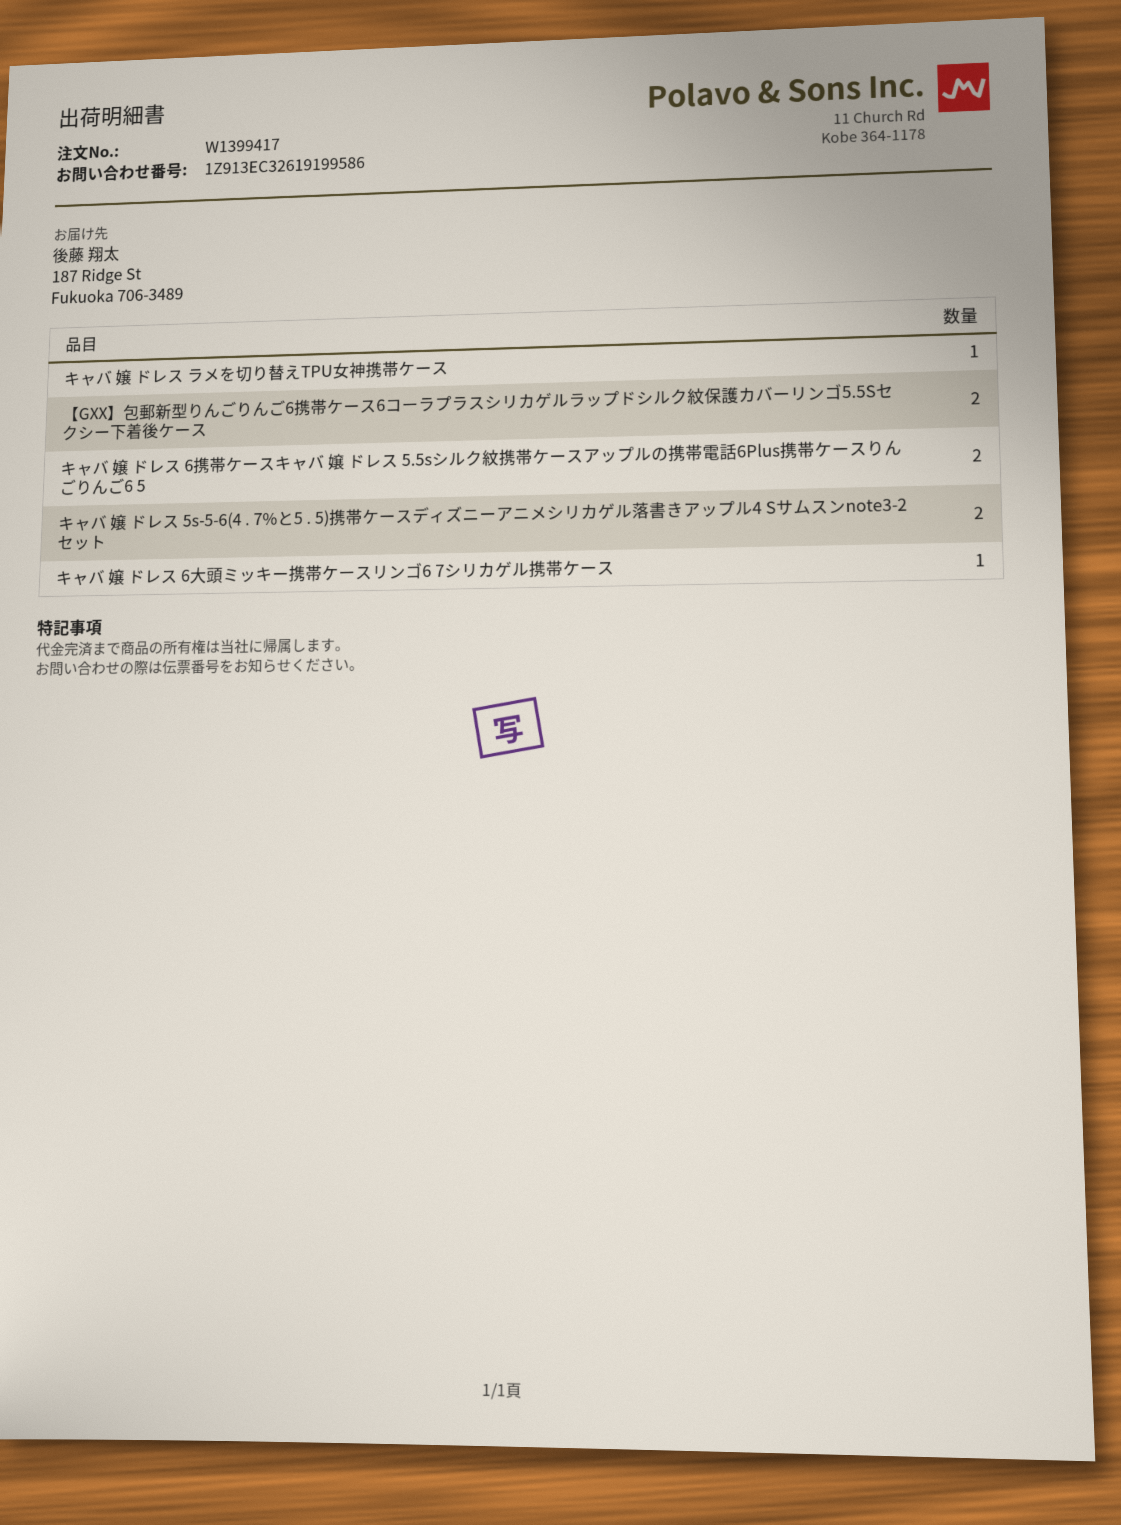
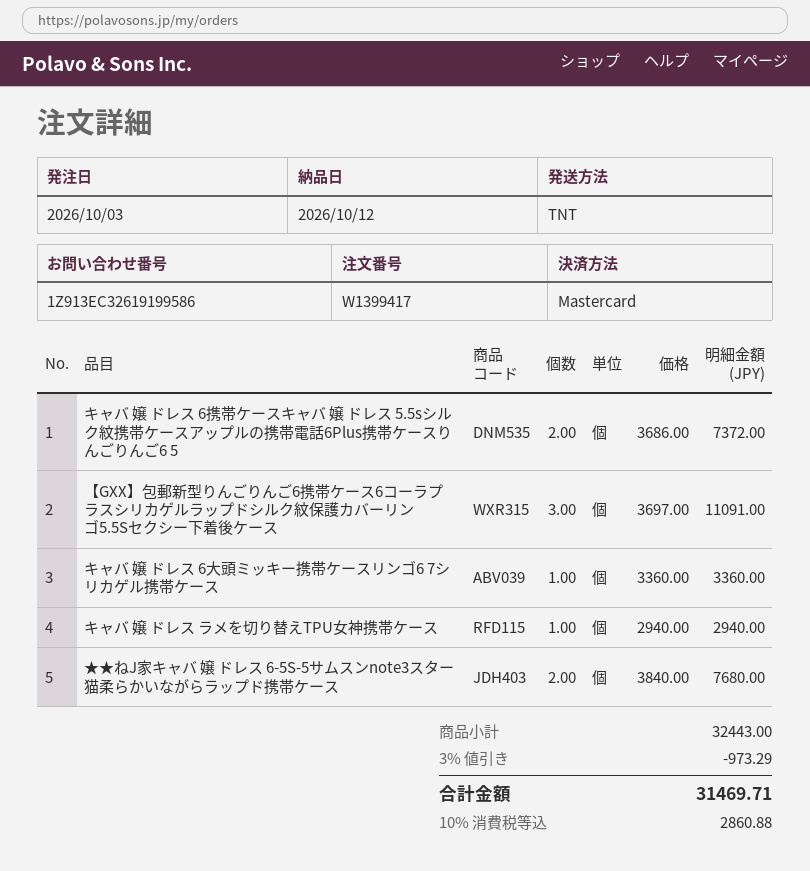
【GXX】包郵新型りんごりんご6携帯ケース6コーラプラスシリカゲルラップドシルク紋保護カバーリンゴ5.5Sセクシー下着後ケース: 2 -> 3
キャバ 嬢 ドレス 5s-5-6(4 . 7%と5 . 5)携帯ケースディズニーアニメシリカゲル落書きアップル4 Sサムスンnote3-2セット: 2 -> none
★★ねJ家キャバ 嬢 ドレス 6-5S-5サムスンnote3スター猫柔らかいながらラップド携帯ケース: none -> 2

